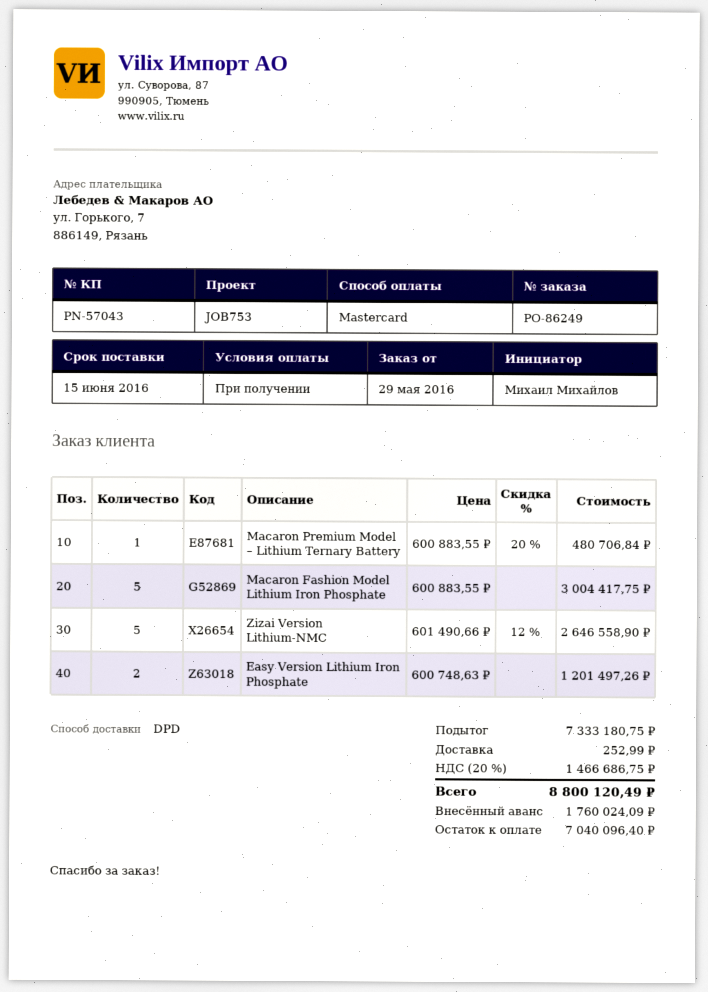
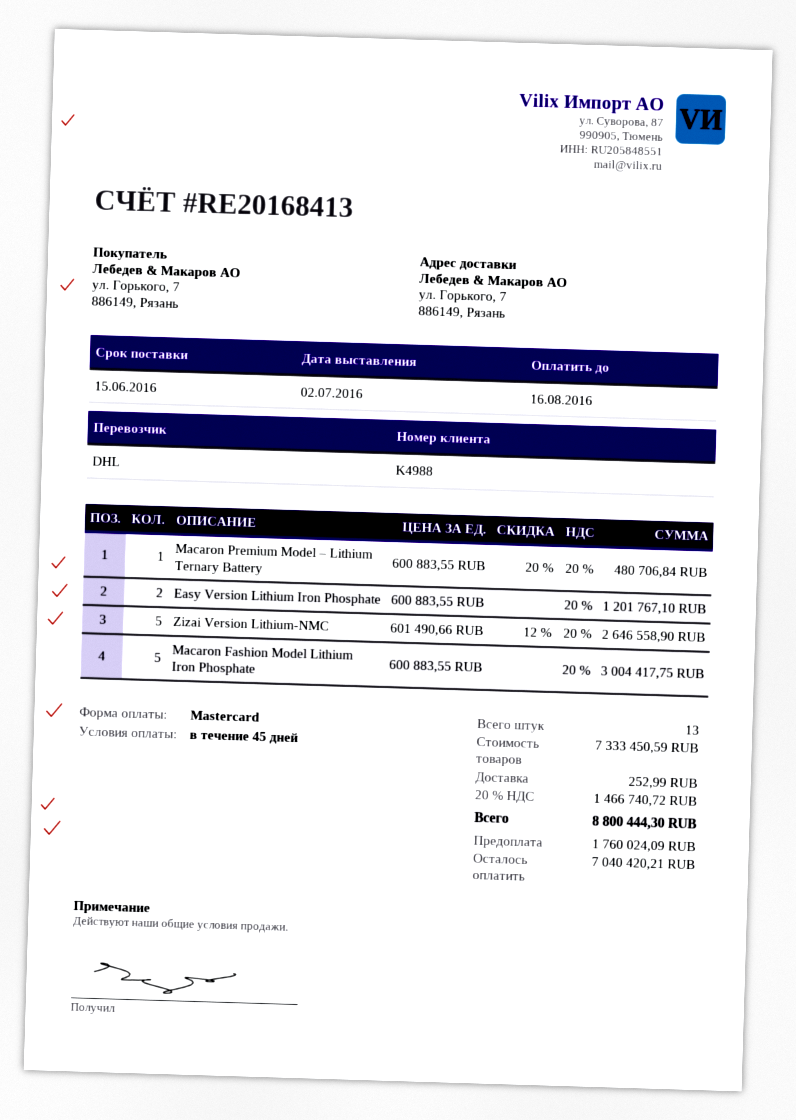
payment terms: on receipt -> 45 days
shipping method: DPD -> DHL
Easy Version Lithium Iron Phosphate: 2 x 600748.63 = 1201497.26 -> 2 x 600883.55 = 1201767.10
subtotal: 7333180.75 -> 7333450.59
tax: 20% = 1466686.75 -> 20% = 1466740.72
total: 8800120.49 -> 8800444.30
balance: 7040096.40 -> 7040420.21

